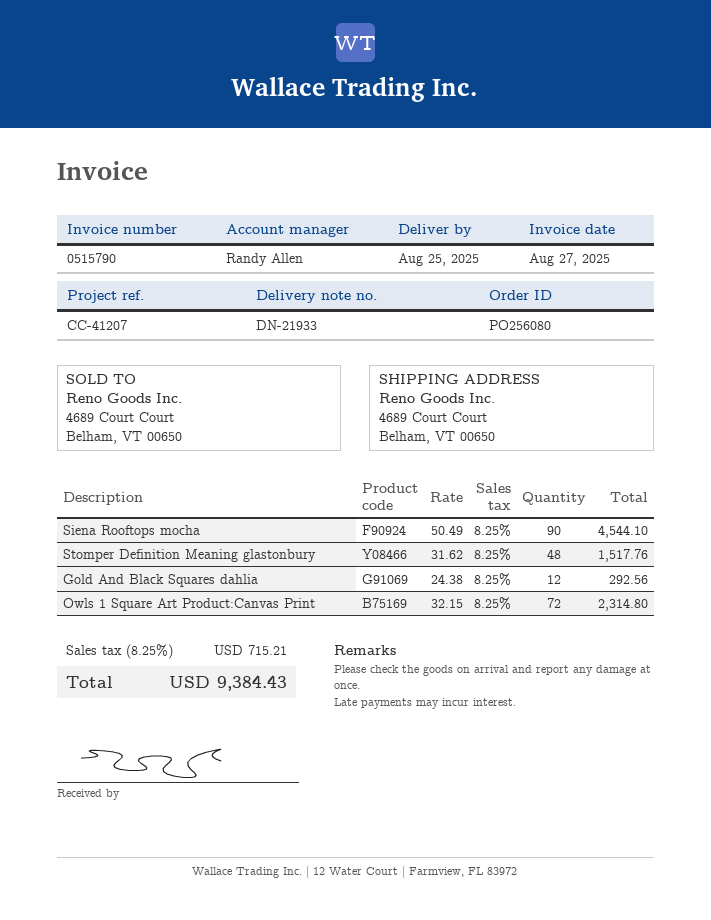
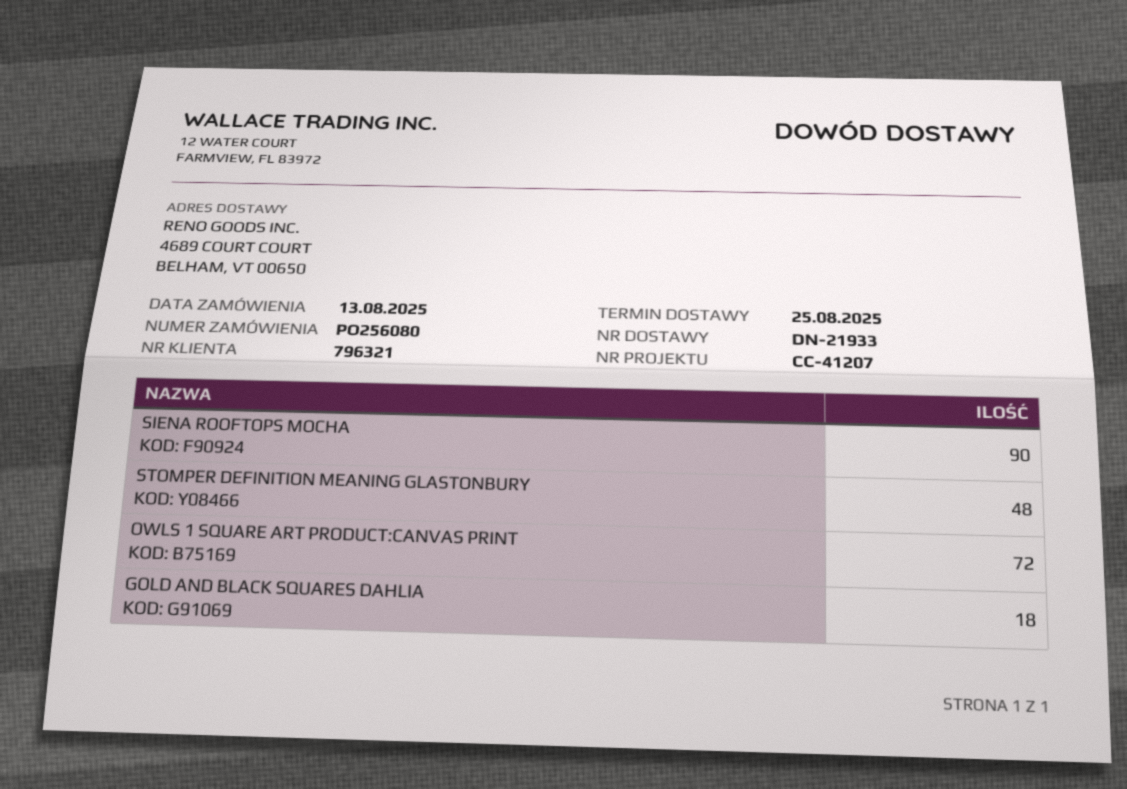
Gold And Black Squares dahlia: 12 -> 18

